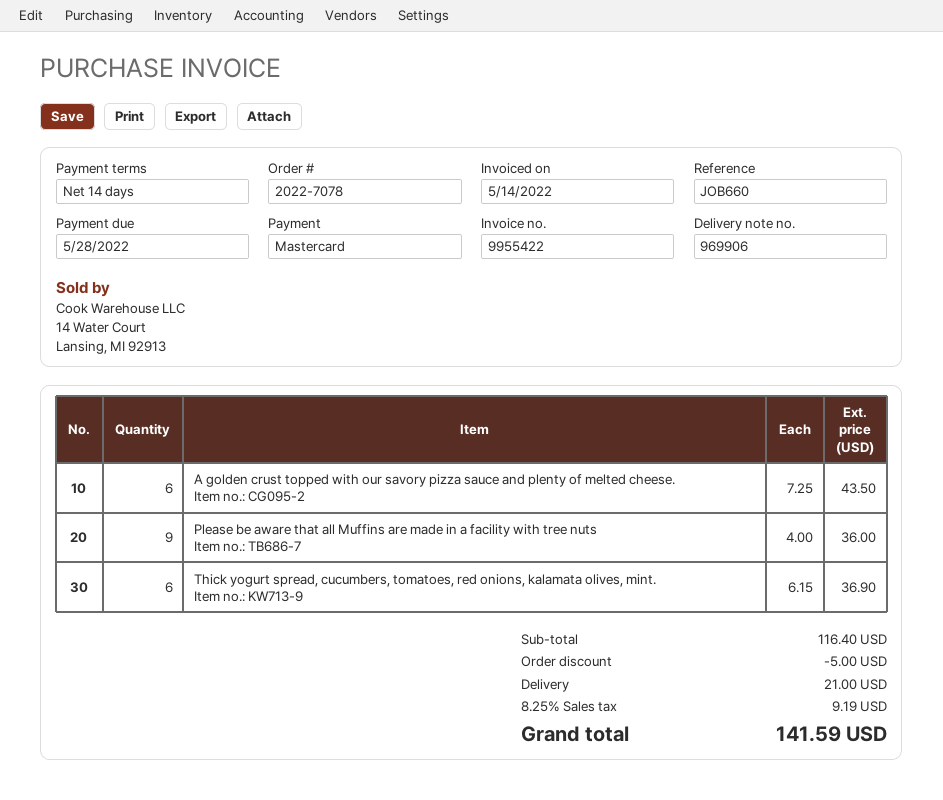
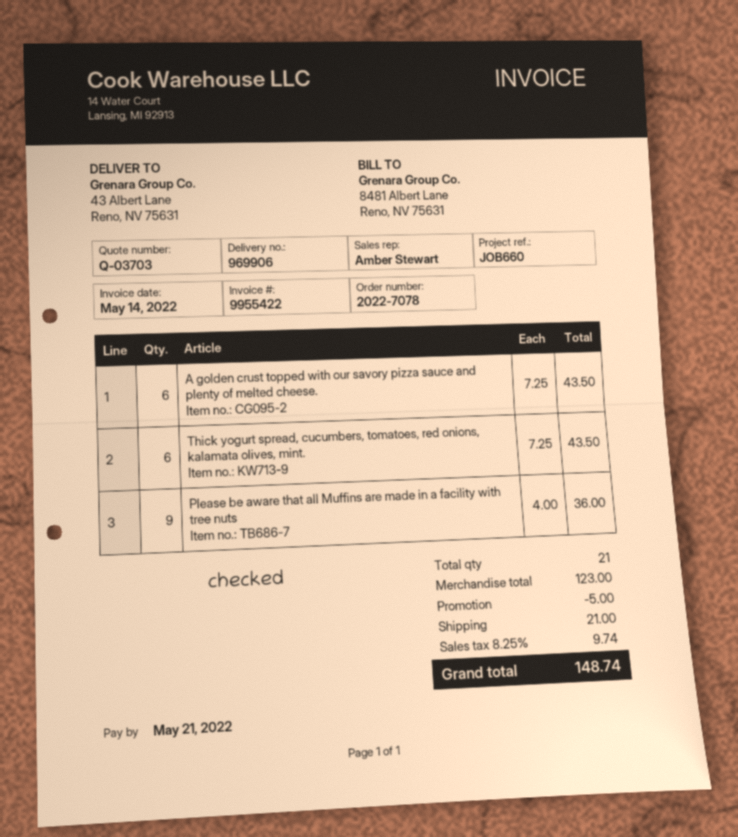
due date: 2022-05-28 -> 2022-05-21
Thick yogurt spread, cucumbers, tomatoes, red onions, kalamata olives, mint.: 6 x 6.15 = 36.90 -> 6 x 7.25 = 43.50
subtotal: 116.40 -> 123.00
tax: 8.25% = 9.19 -> 8.25% = 9.74
total: 141.59 -> 148.74

